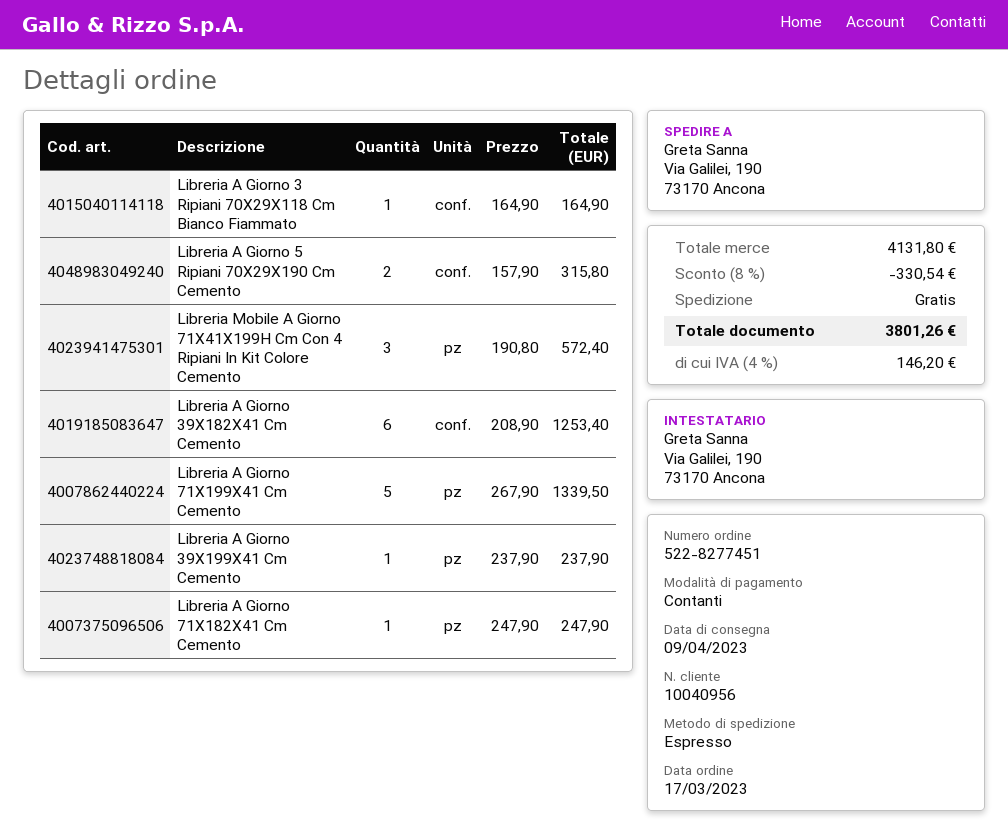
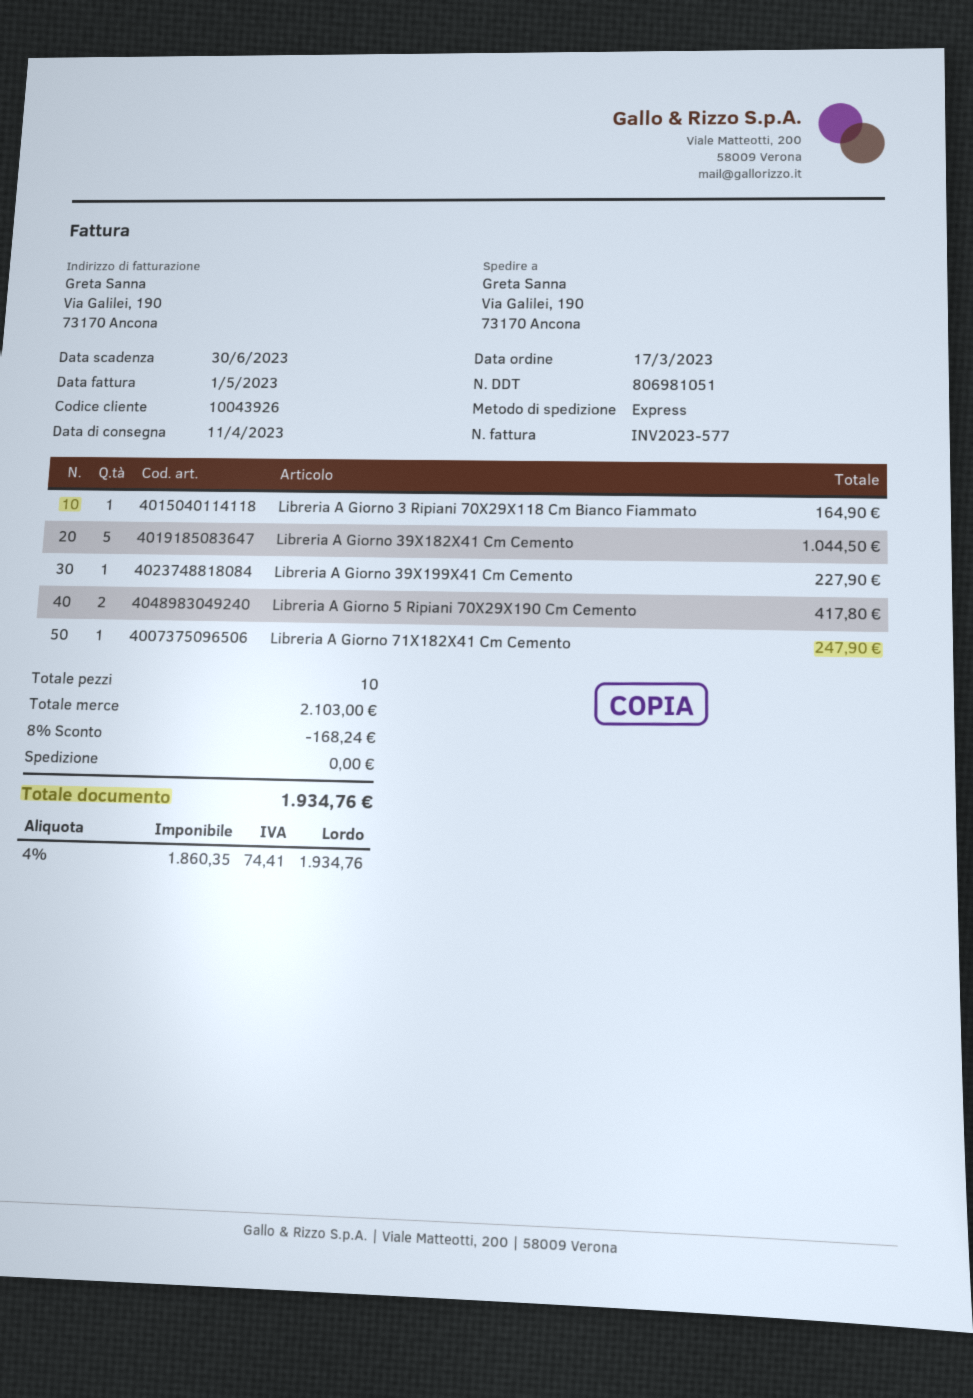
delivery date: 2023-04-09 -> 2023-04-11
customer number: 10040956 -> 10043926
Libreria A Giorno 5 Ripiani 70X29X190 Cm Cemento: 2 for 315.80 -> 2 for 417.80
Libreria Mobile A Giorno 71X41X199H Cm Con 4 Ripiani In Kit Colore Cemento: 3 for 572.40 -> none
Libreria A Giorno 39X182X41 Cm Cemento: 6 for 1253.40 -> 5 for 1044.50
Libreria A Giorno 71X199X41 Cm Cemento: 5 for 1339.50 -> none
Libreria A Giorno 39X199X41 Cm Cemento: 1 for 237.90 -> 1 for 227.90
subtotal: 4131.80 -> 2103.00
discount: 8% = 330.54 -> 8% = 168.24
tax: 4% = 146.20 -> 4% = 74.41
total: 3801.26 -> 1934.76

